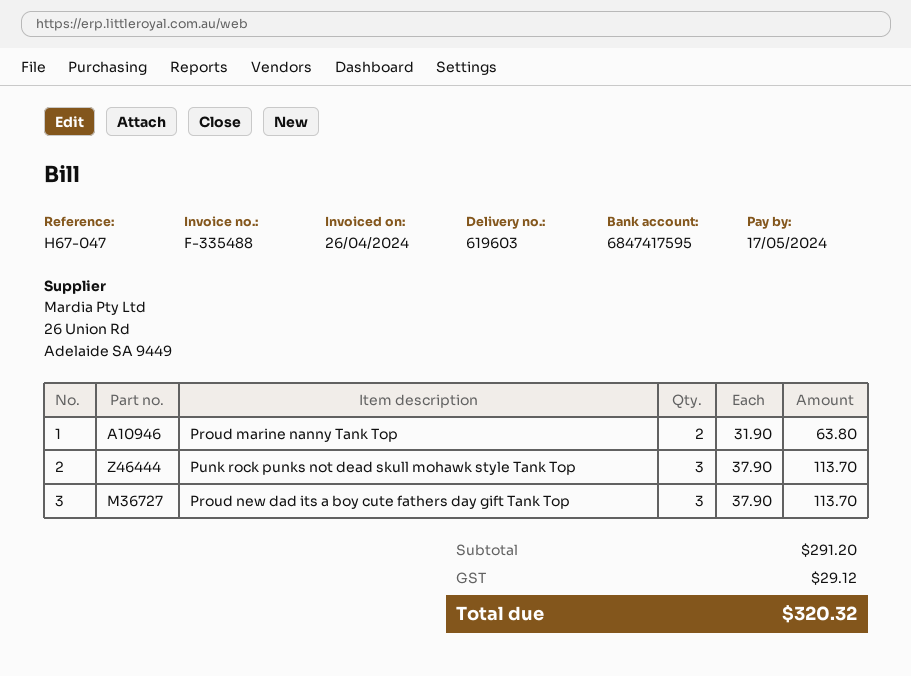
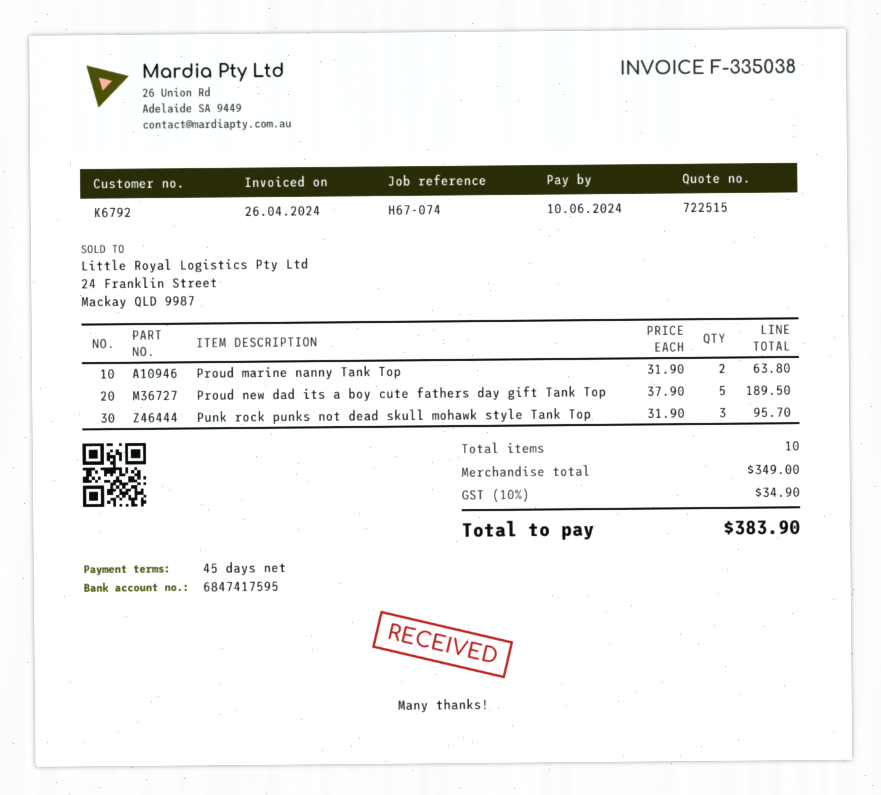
invoice number: F-335488 -> F-335038
due date: 2024-05-17 -> 2024-06-10
reference: H67-047 -> H67-074
Punk rock punks not dead skull mohawk style Tank Top: 3 x 37.90 = 113.70 -> 3 x 31.90 = 95.70
Proud new dad its a boy cute fathers day gift Tank Top: 3 x 37.90 = 113.70 -> 5 x 37.90 = 189.50
subtotal: 291.20 -> 349.00
tax: 29.12 -> 34.90
total: 320.32 -> 383.90

